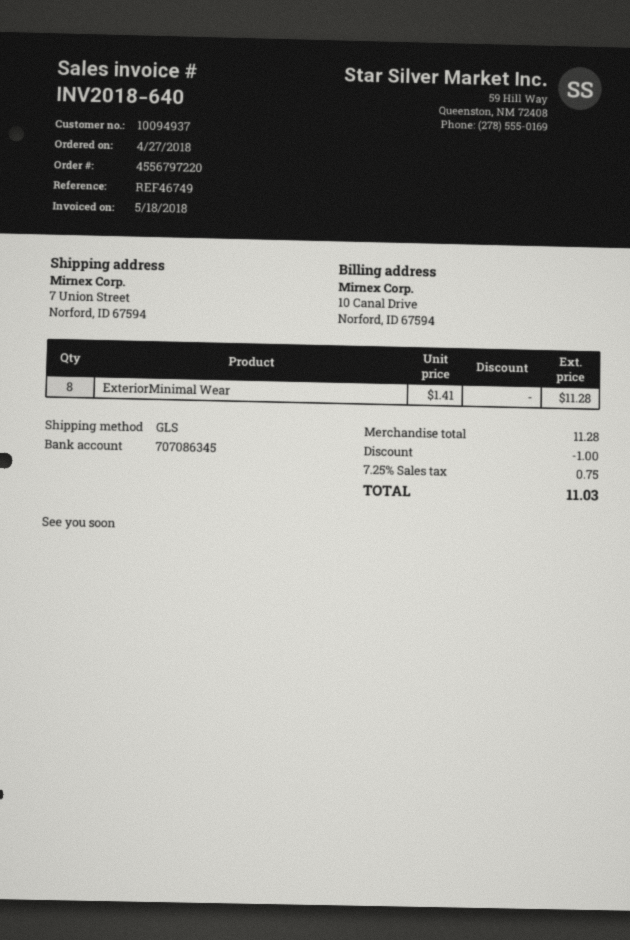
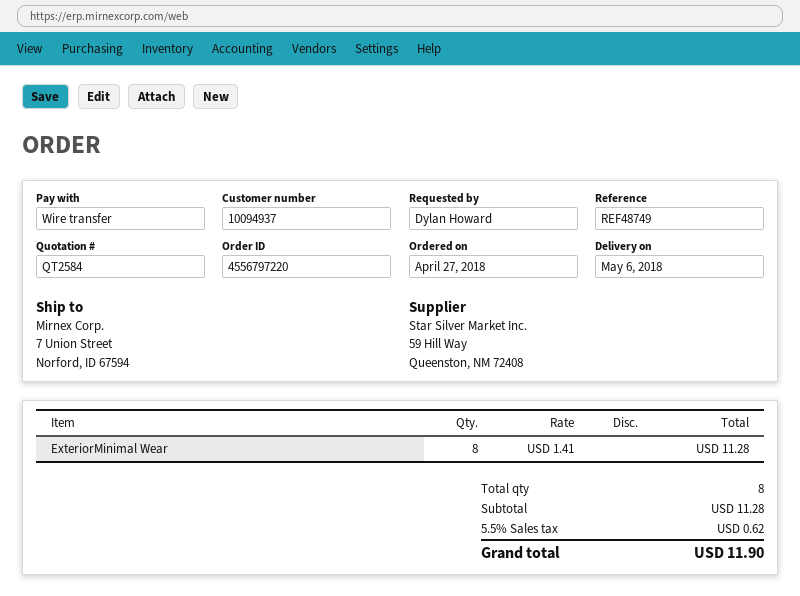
reference: REF46749 -> REF48749
discount: 1.00 -> none
tax: 7.25% = 0.75 -> 5.5% = 0.62
total: 11.03 -> 11.90

